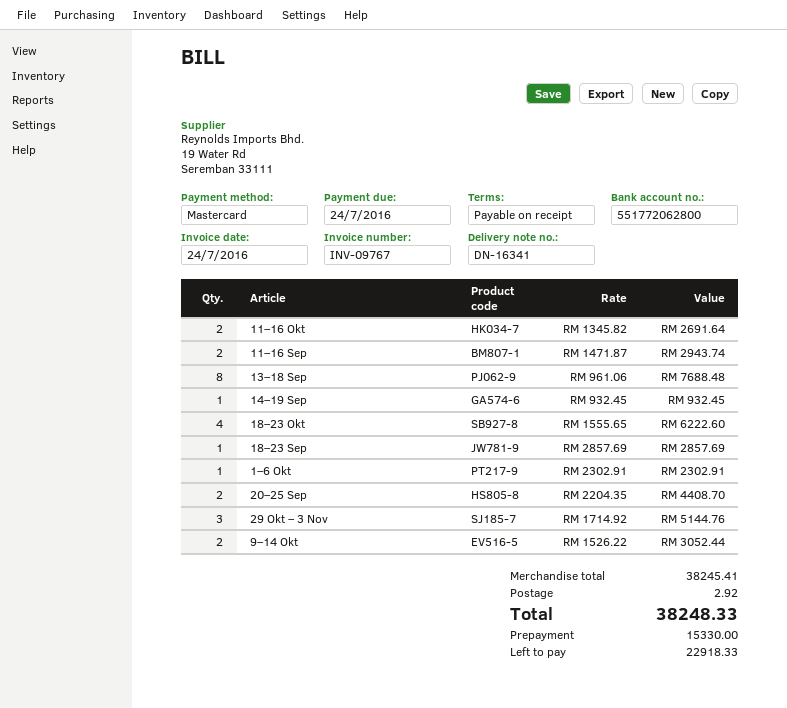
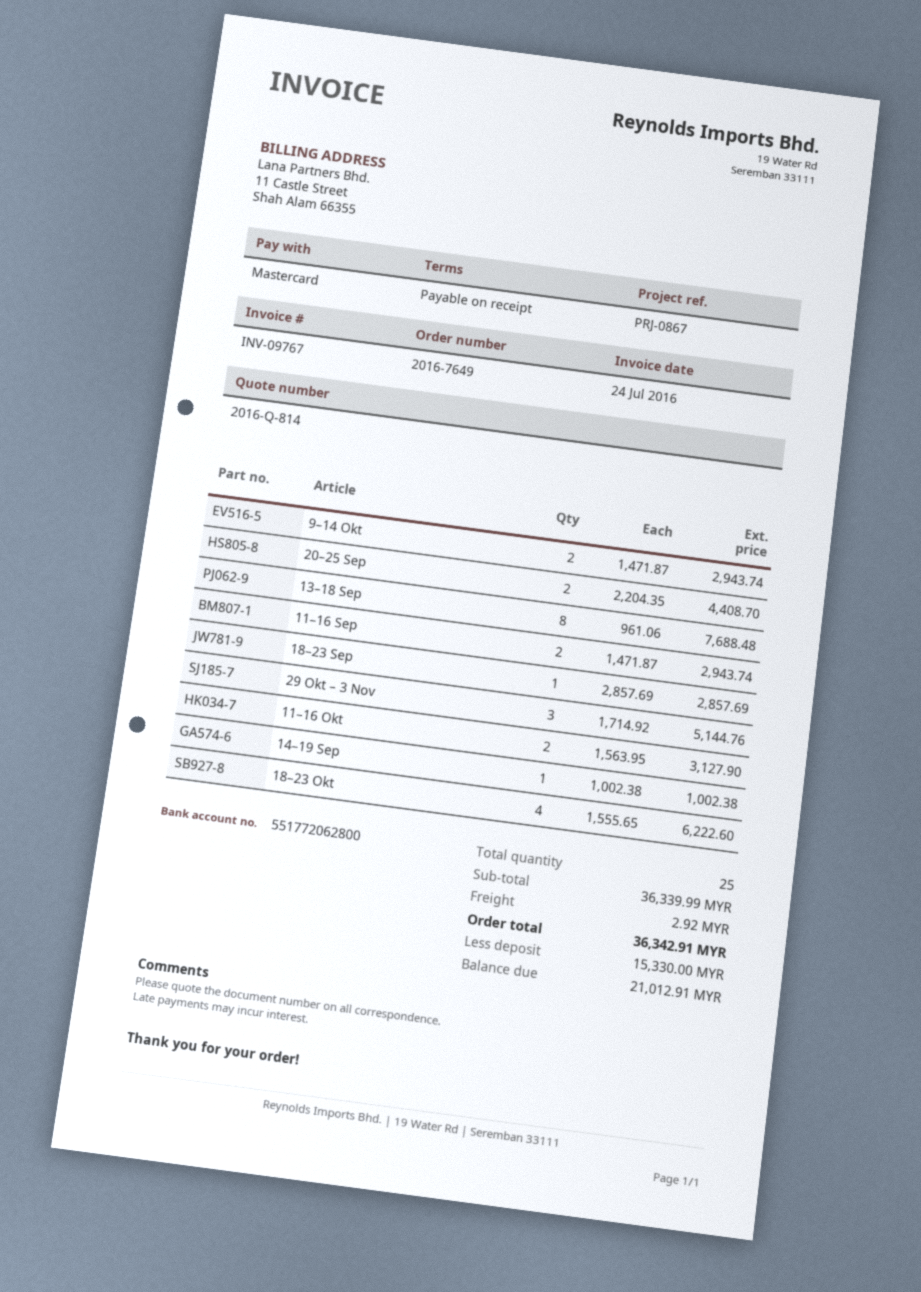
11–16 Okt: 2 x 1345.82 = 2691.64 -> 2 x 1563.95 = 3127.90
14–19 Sep: 1 x 932.45 = 932.45 -> 1 x 1002.38 = 1002.38
1–6 Okt: 1 x 2302.91 = 2302.91 -> none
9–14 Okt: 2 x 1526.22 = 3052.44 -> 2 x 1471.87 = 2943.74
subtotal: 38245.41 -> 36339.99
total: 38248.33 -> 36342.91
balance: 22918.33 -> 21012.91

